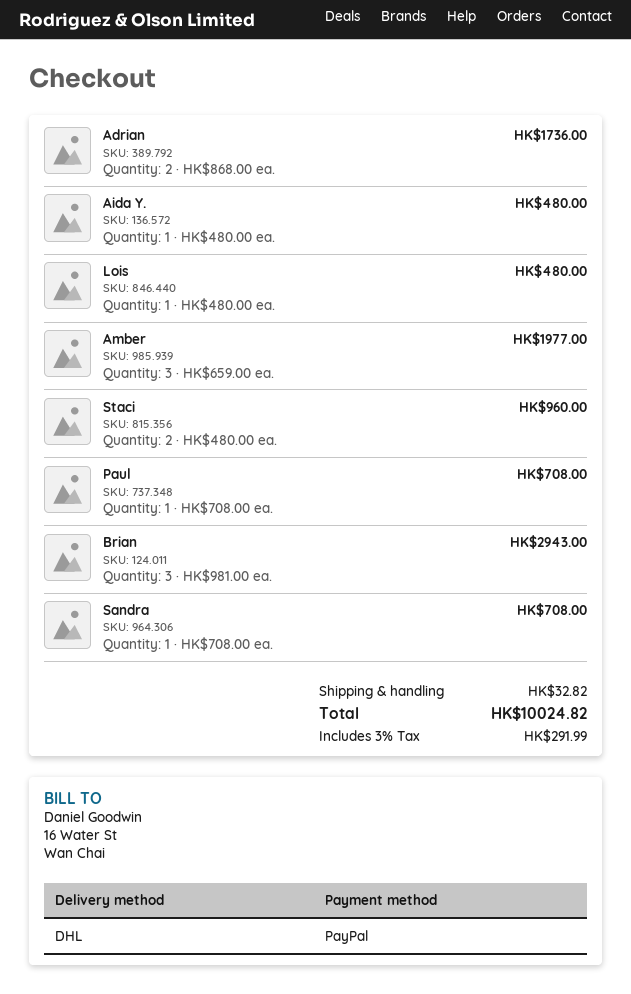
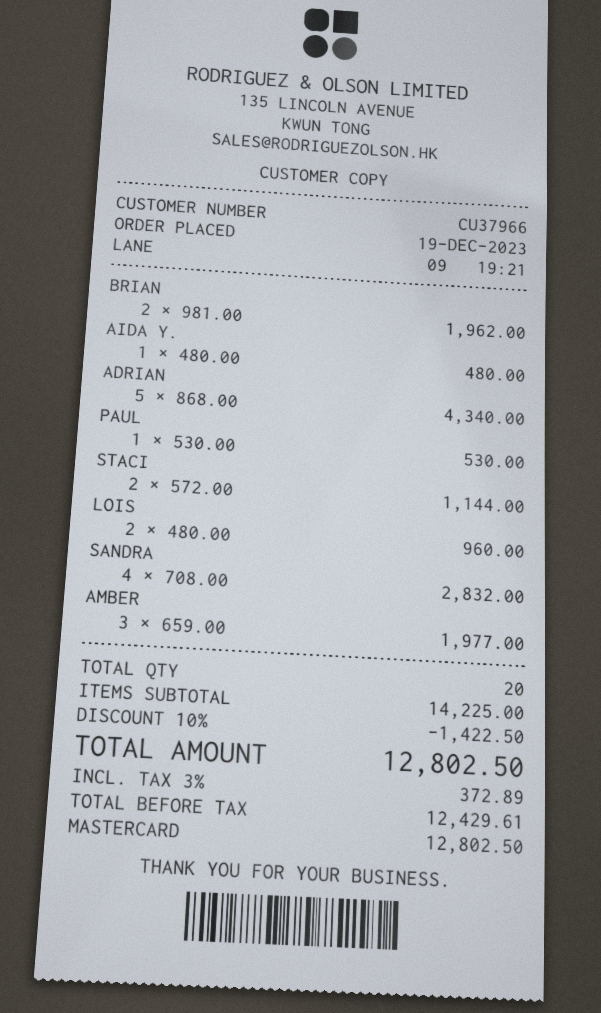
payment method: PayPal -> Mastercard
Adrian: 2 x 868.00 = 1736.00 -> 5 x 868.00 = 4340.00
Lois: 1 x 480.00 = 480.00 -> 2 x 480.00 = 960.00
Staci: 2 x 480.00 = 960.00 -> 2 x 572.00 = 1144.00
Paul: 1 x 708.00 = 708.00 -> 1 x 530.00 = 530.00
Brian: 3 x 981.00 = 2943.00 -> 2 x 981.00 = 1962.00
Sandra: 1 x 708.00 = 708.00 -> 4 x 708.00 = 2832.00
discount: none -> 10% = 1422.50
shipping: 32.82 -> none
tax: 3% = 291.99 -> 3% = 372.89
total: 10024.82 -> 12802.50

